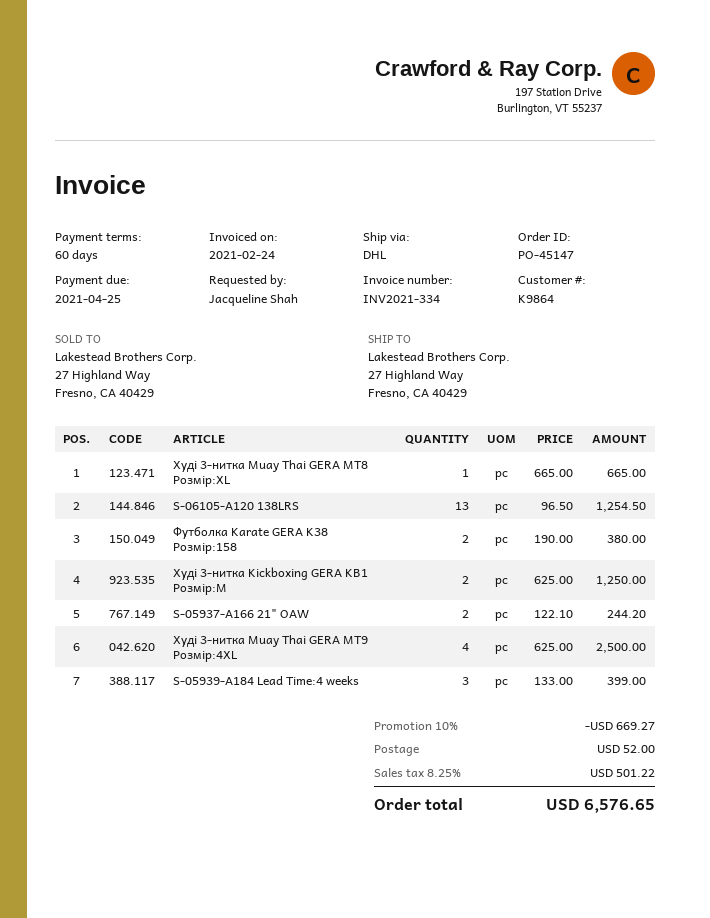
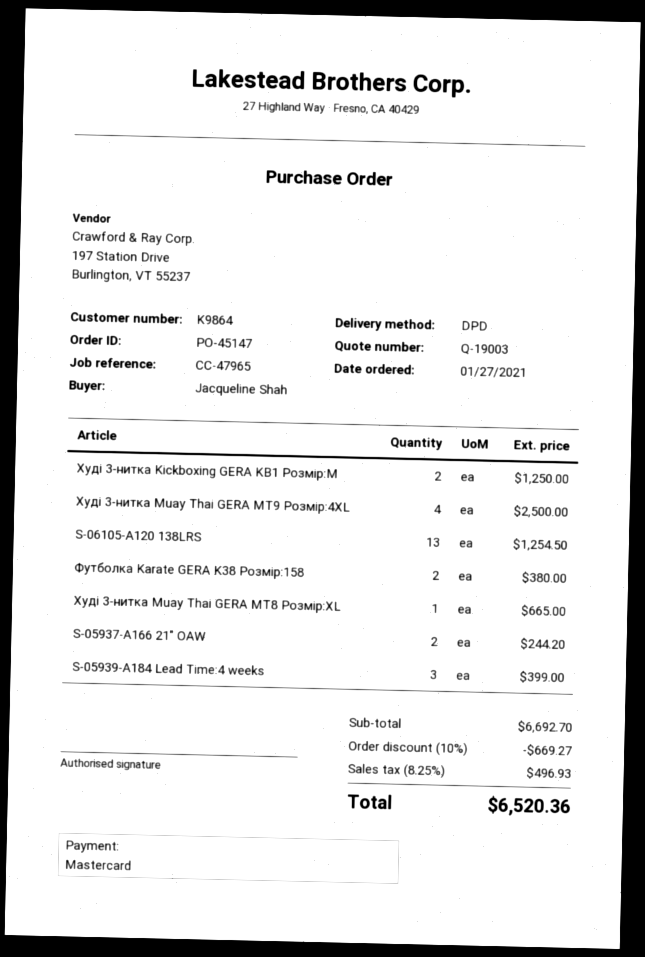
shipping method: DHL -> DPD
shipping: 52.00 -> none
tax: 8.25% = 501.22 -> 8.25% = 496.93
total: 6576.65 -> 6520.36

